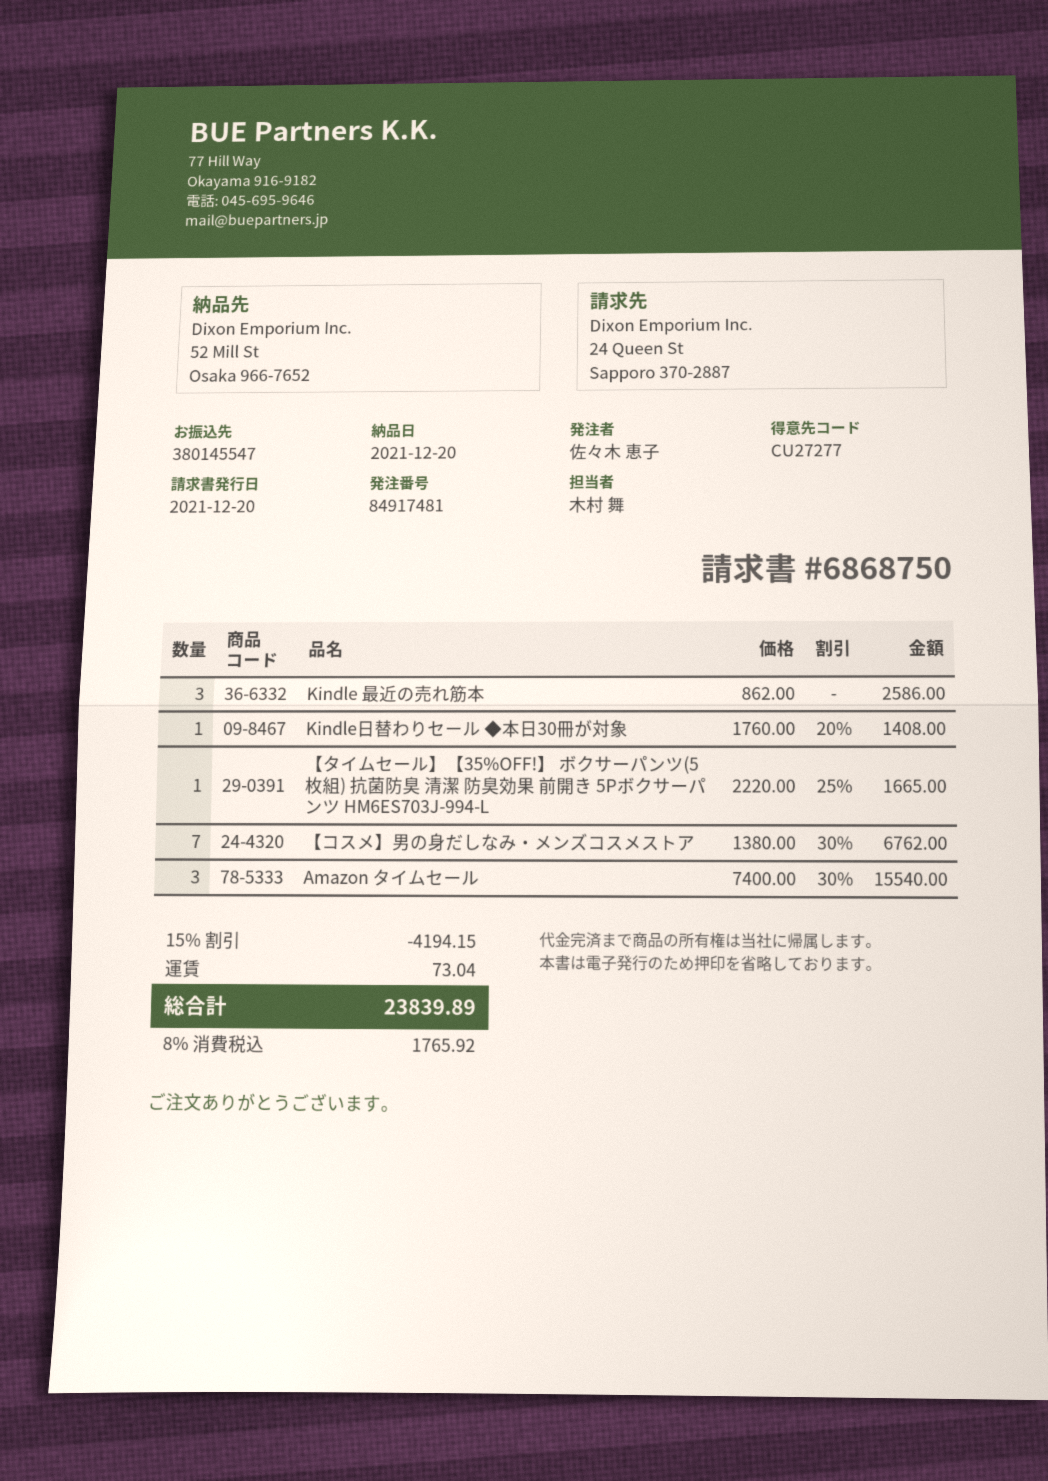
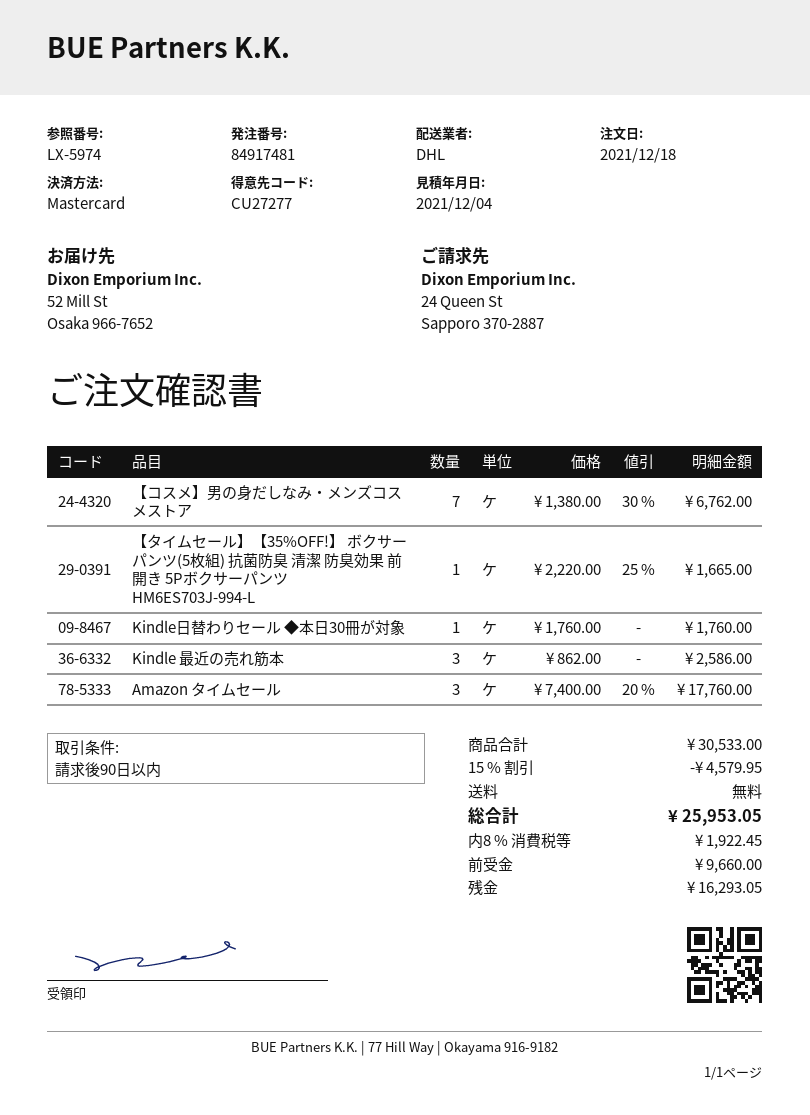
Kindle日替わりセール ◆本日30冊が対象: 1 x 1760.00 - 20% = 1408.00 -> 1 x 1760.00 = 1760.00
Amazon タイムセール: 3 x 7400.00 - 30% = 15540.00 -> 3 x 7400.00 - 20% = 17760.00
discount: 15% = 4194.15 -> 15% = 4579.95
shipping: 73.04 -> 0.00
tax: 8% = 1765.92 -> 8% = 1922.45
total: 23839.89 -> 25953.05

